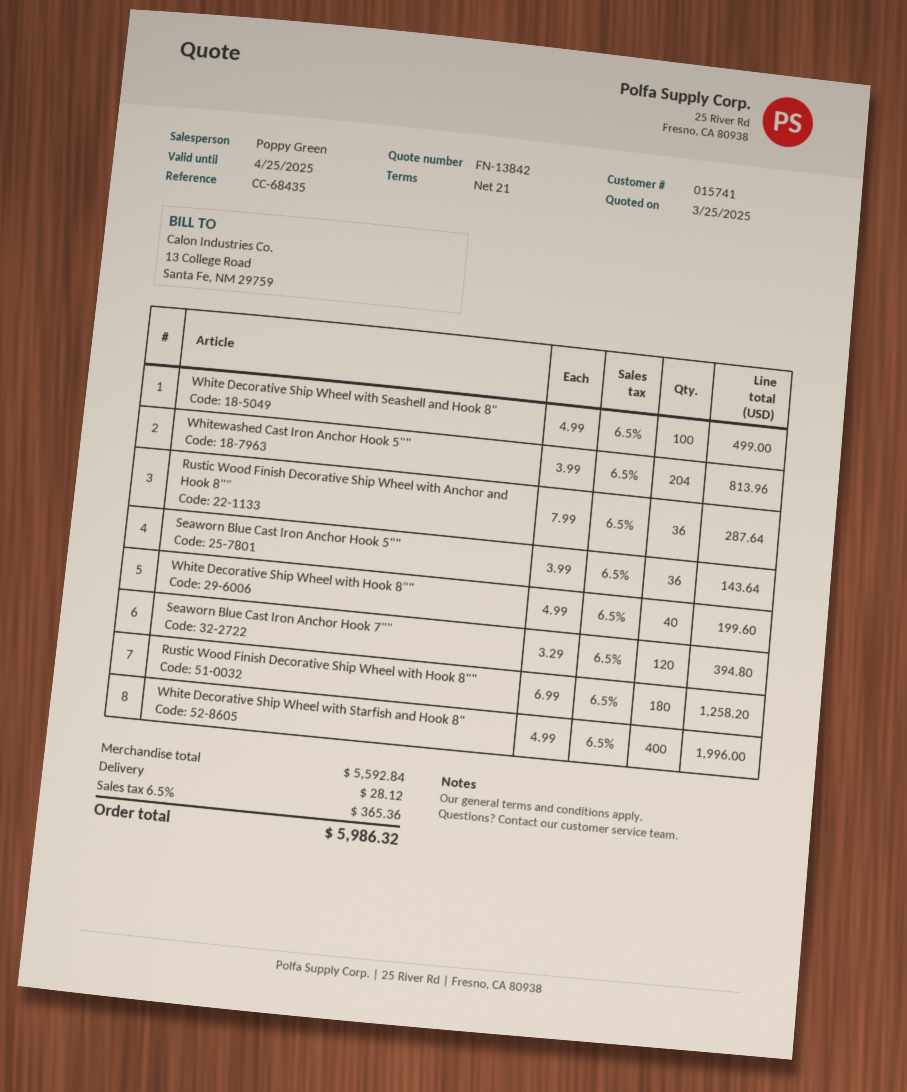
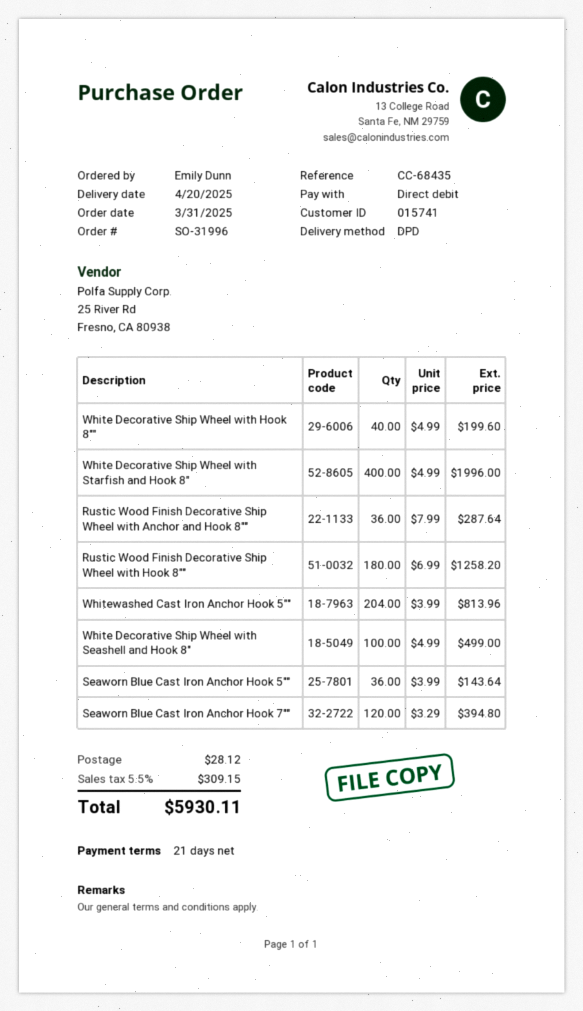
tax: 6.5% = 365.36 -> 5.5% = 309.15
total: 5986.32 -> 5930.11

